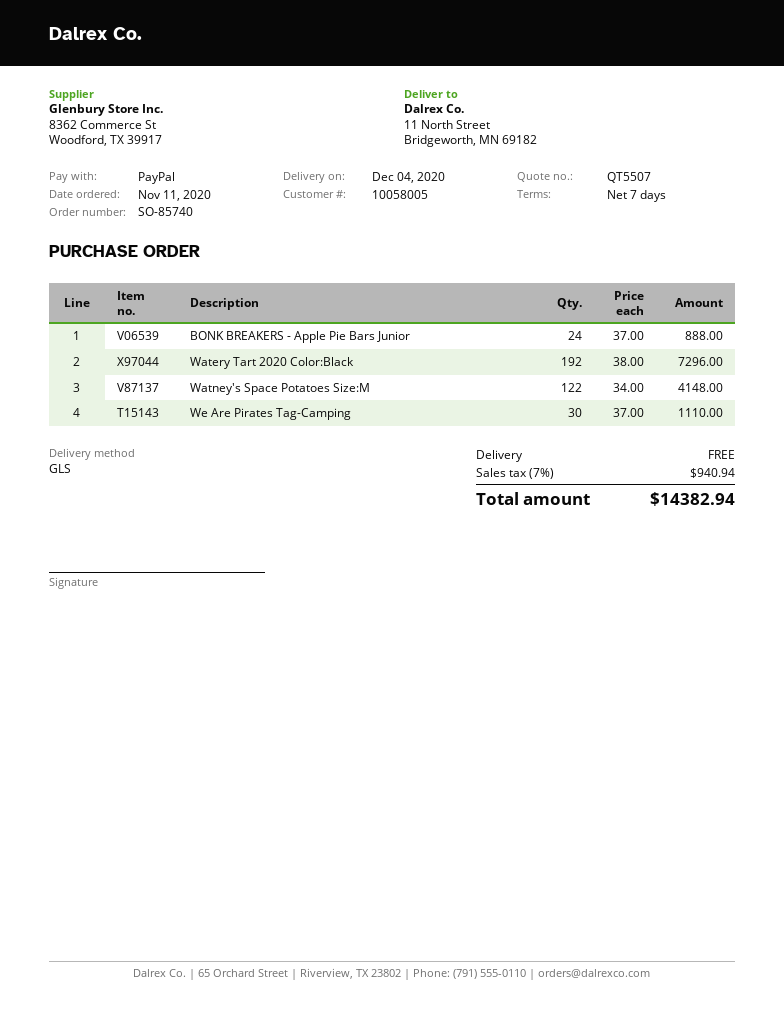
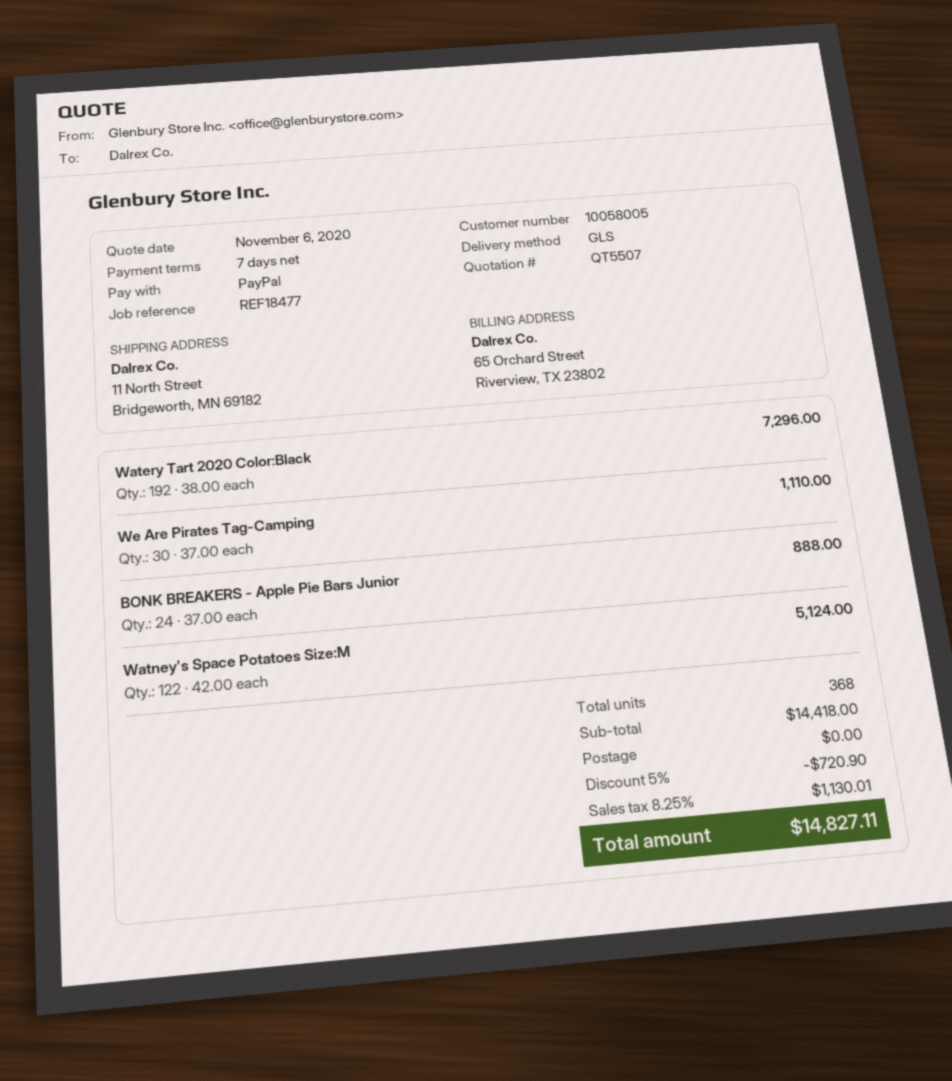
Watney's Space Potatoes Size:M: 122 x 34.00 = 4148.00 -> 122 x 42.00 = 5124.00
discount: none -> 5% = 720.90
tax: 7% = 940.94 -> 8.25% = 1130.01
total: 14382.94 -> 14827.11

